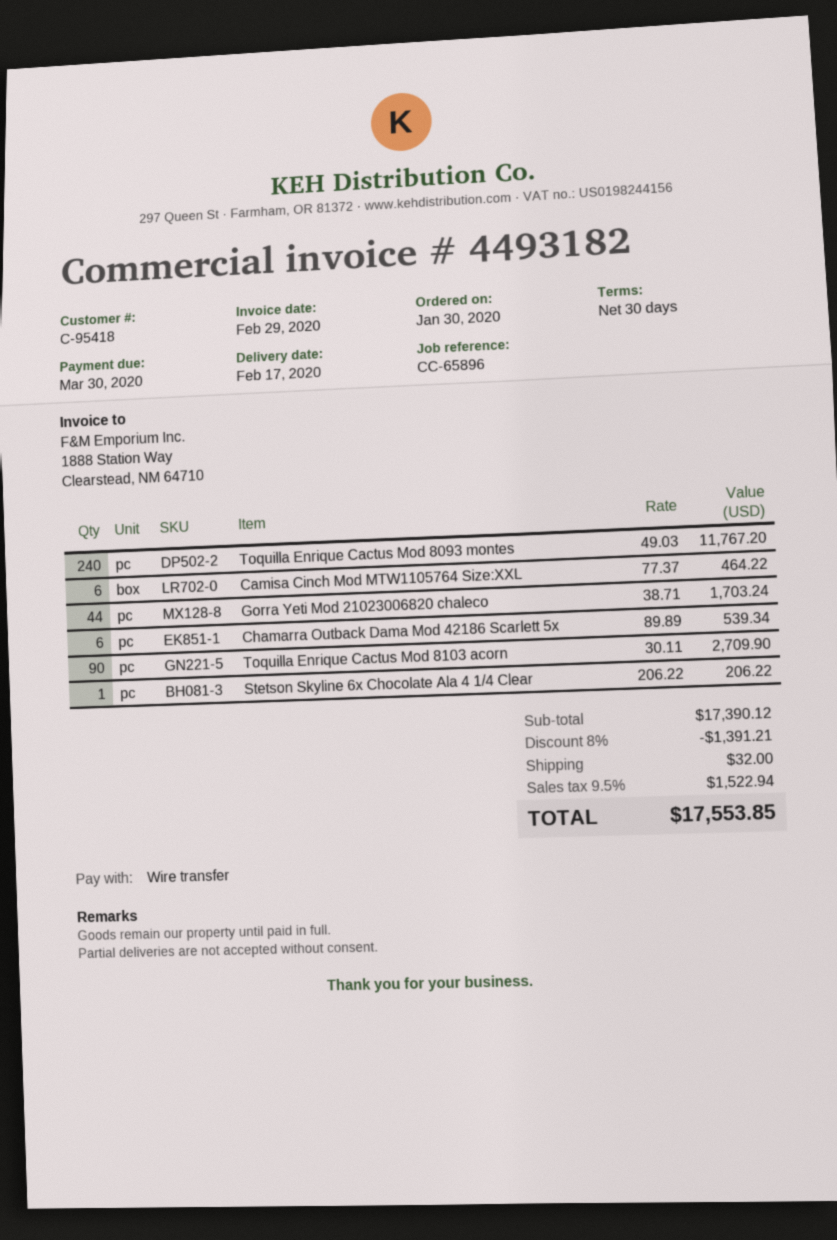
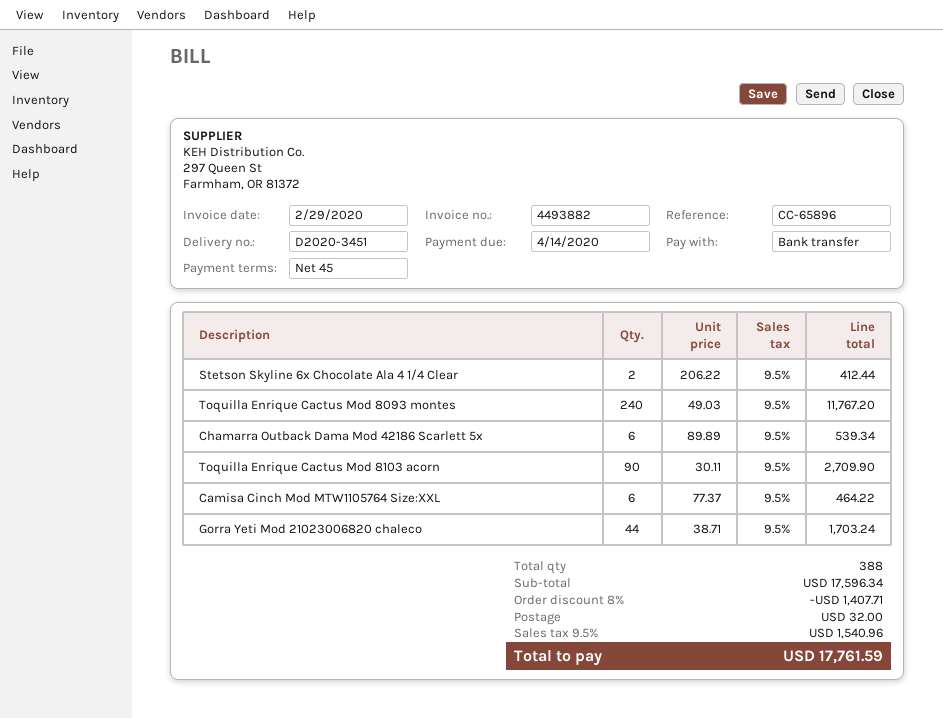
invoice number: 4493182 -> 4493882
payment terms: 30 days -> 45 days
due date: 2020-03-30 -> 2020-04-14
Stetson Skyline 6x Chocolate Ala 4 1/4 Clear: 1 x 206.22 = 206.22 -> 2 x 206.22 = 412.44
subtotal: 17390.12 -> 17596.34
discount: 8% = 1391.21 -> 8% = 1407.71
tax: 9.5% = 1522.94 -> 9.5% = 1540.96
total: 17553.85 -> 17761.59

